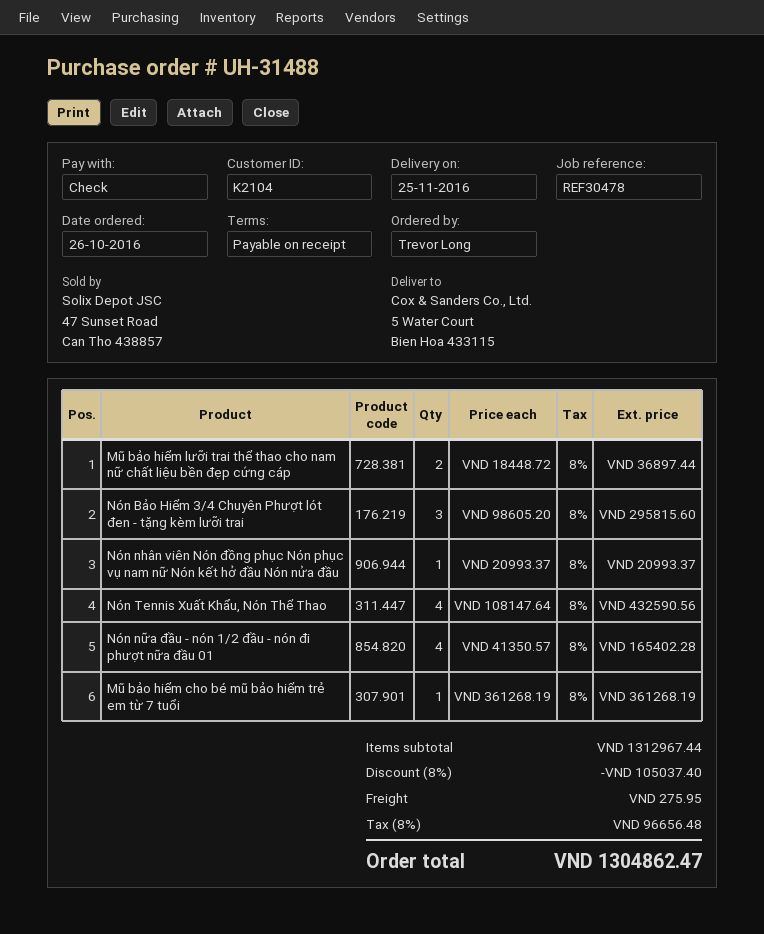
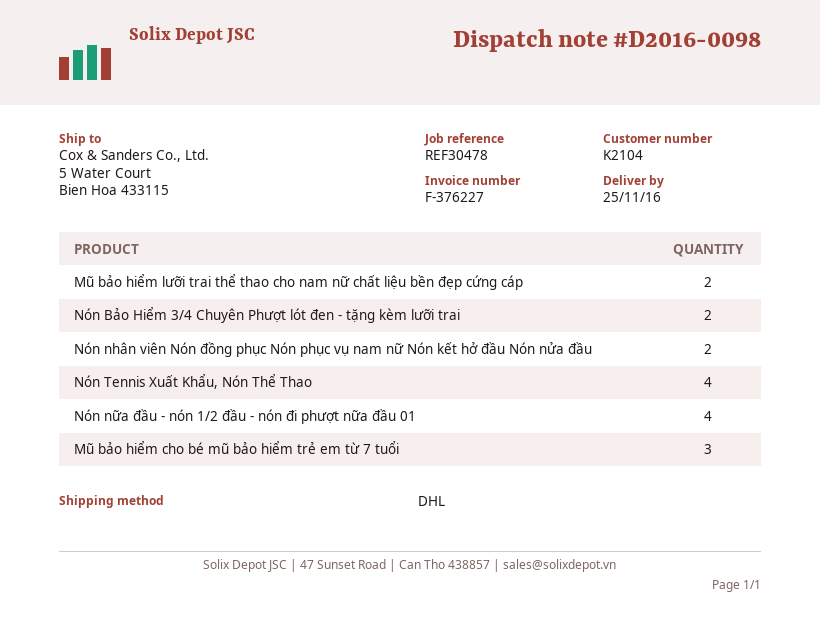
Nón Bảo Hiểm 3/4 Chuyên Phượt lót đen - tặng kèm lưỡi trai: 3 -> 2
Nón nhân viên Nón đồng phục Nón phục vụ nam nữ Nón kết hở đầu Nón nửa đầu: 1 -> 2
Mũ bảo hiểm cho bé mũ bảo hiểm trẻ em từ 7 tuổi: 1 -> 3

